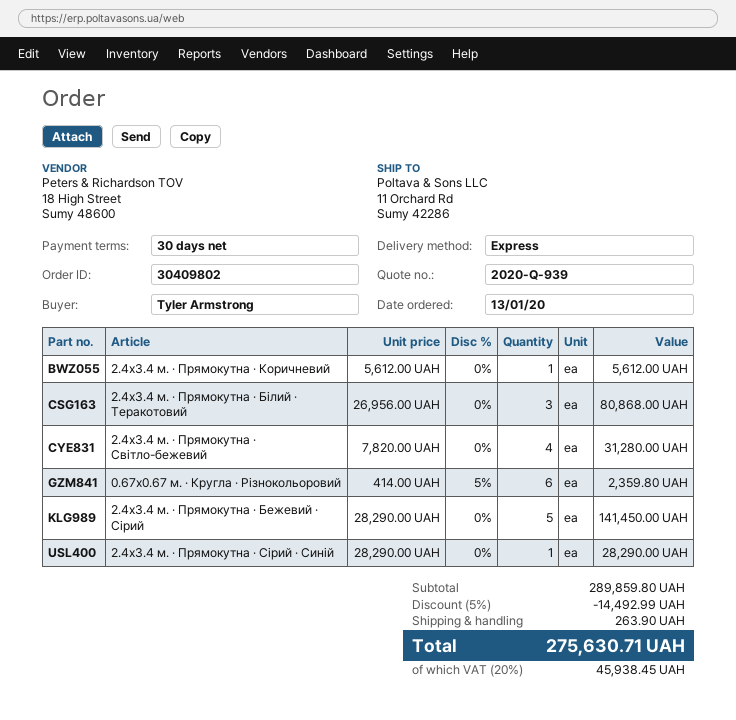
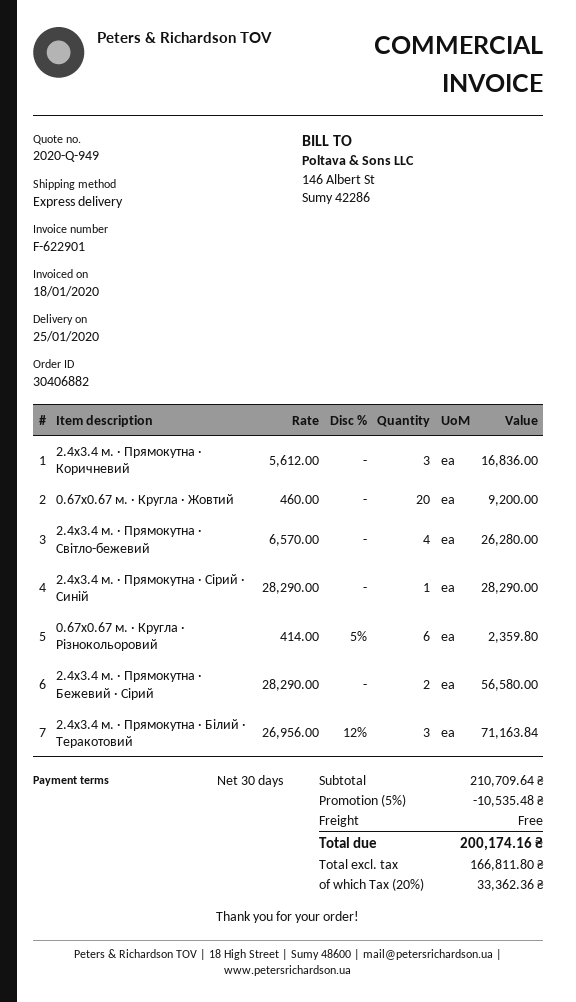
quote number: 2020-Q-939 -> 2020-Q-949
order number: 30409802 -> 30406882
2.4x3.4 м. · Прямокутна · Коричневий: 1 x 5612.00 = 5612.00 -> 3 x 5612.00 = 16836.00
2.4x3.4 м. · Прямокутна · Білий · Теракотовий: 3 x 26956.00 = 80868.00 -> 3 x 26956.00 - 12% = 71163.84
2.4x3.4 м. · Прямокутна · Світло-бежевий: 4 x 7820.00 = 31280.00 -> 4 x 6570.00 = 26280.00
2.4x3.4 м. · Прямокутна · Бежевий · Сірий: 5 x 28290.00 = 141450.00 -> 2 x 28290.00 = 56580.00
0.67x0.67 м. · Кругла · Жовтий: none -> 20 x 460.00 = 9200.00
subtotal: 289859.80 -> 210709.64
discount: 5% = 14492.99 -> 5% = 10535.48
shipping: 263.90 -> 0.00
tax: 20% = 45938.45 -> 20% = 33362.36
total: 275630.71 -> 200174.16

